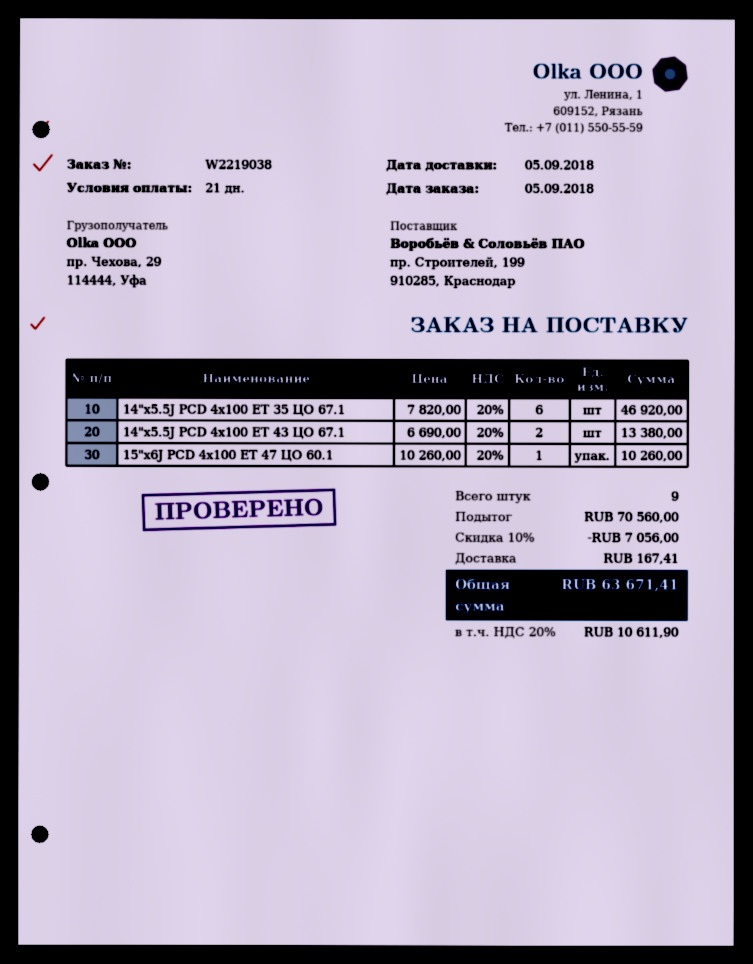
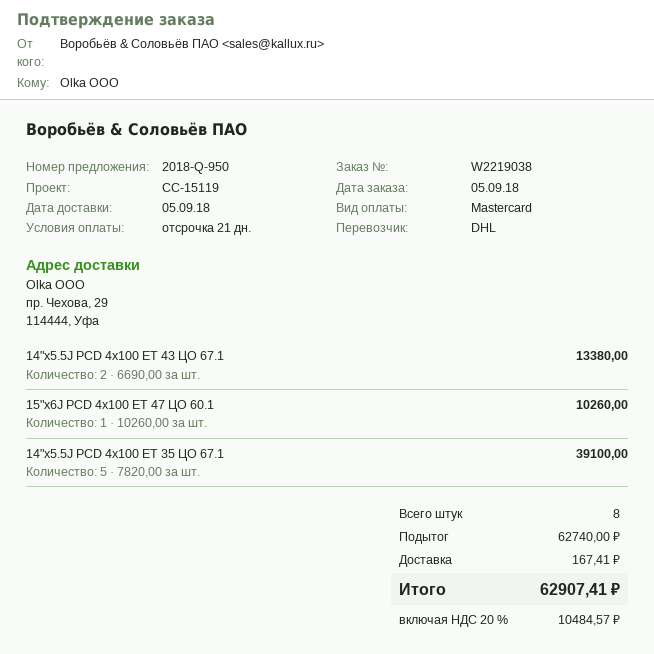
14"x5.5J PCD 4x100 ЕТ 35 ЦО 67.1: 6 x 7820.00 = 46920.00 -> 5 x 7820.00 = 39100.00
total quantity: 9 -> 8
subtotal: 70560.00 -> 62740.00
discount: 10% = 7056.00 -> none
tax: 20% = 10611.90 -> 20% = 10484.57
total: 63671.41 -> 62907.41

